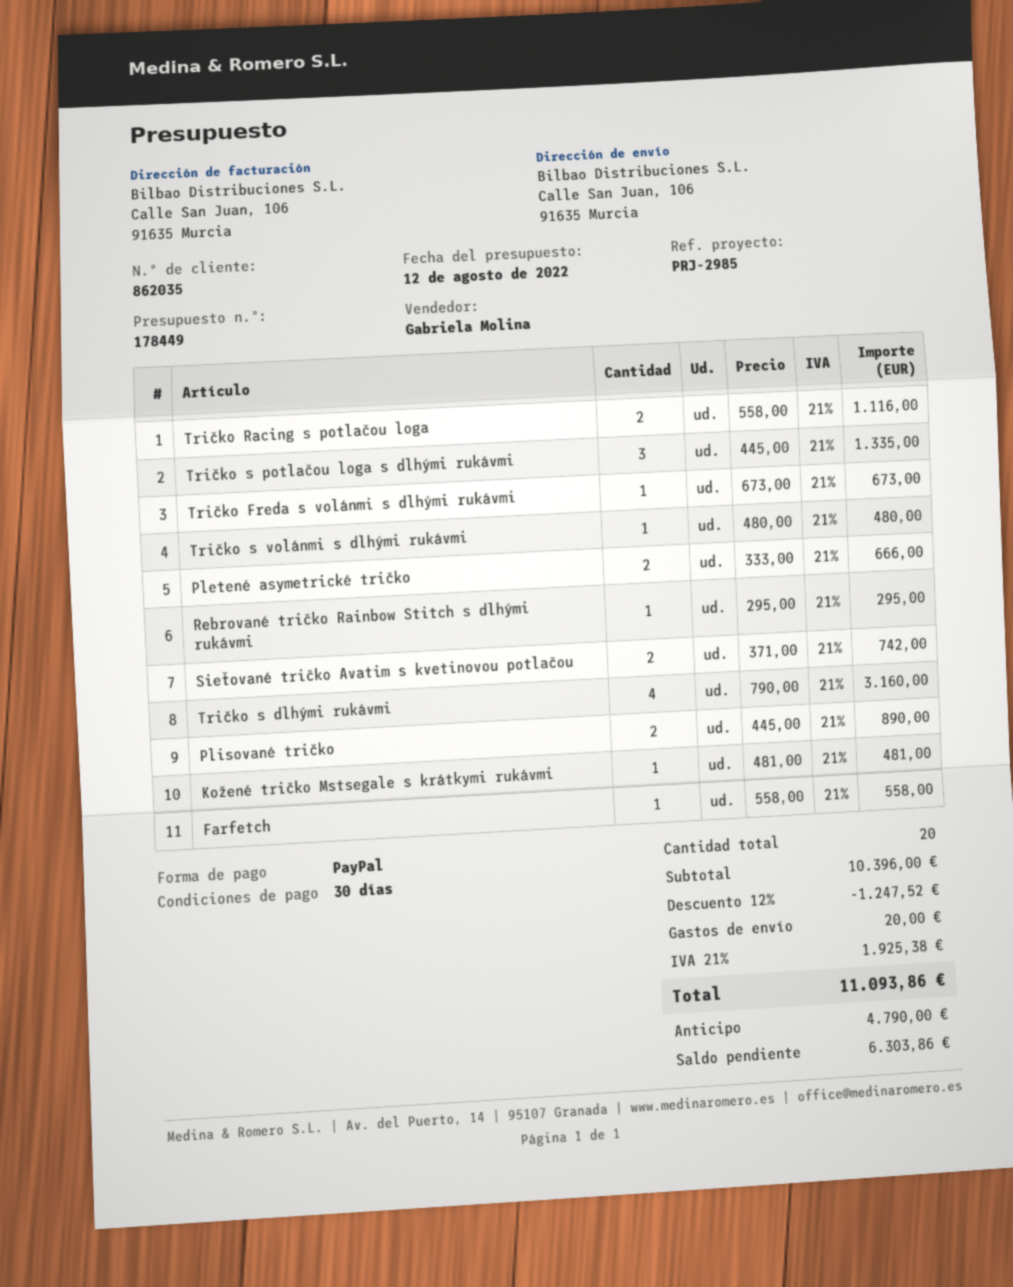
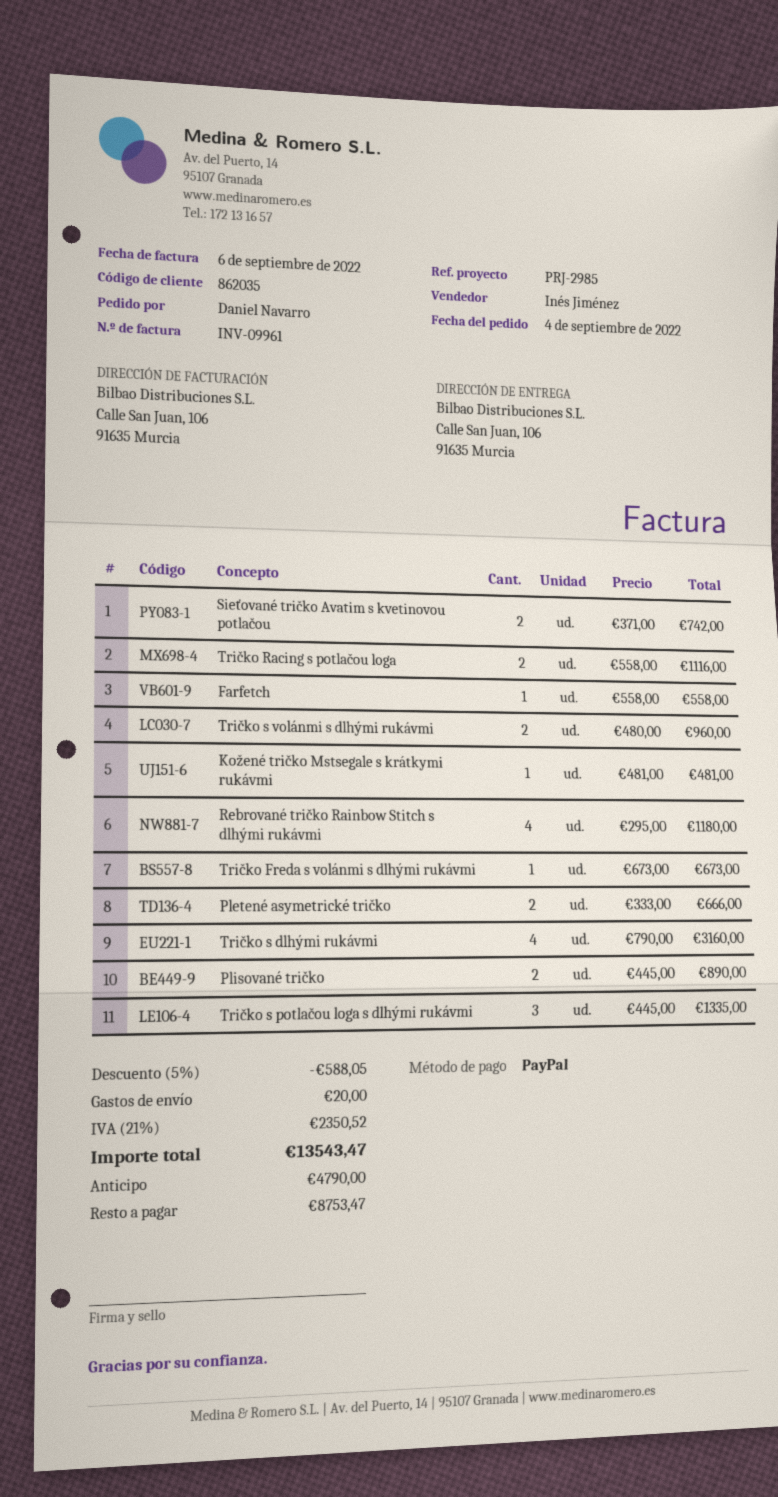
sales rep: Gabriela Molina -> Inés Jiménez
Tričko s volánmi s dlhými rukávmi: 1 x 480.00 = 480.00 -> 2 x 480.00 = 960.00
Rebrované tričko Rainbow Stitch s dlhými rukávmi: 1 x 295.00 = 295.00 -> 4 x 295.00 = 1180.00
discount: 12% = 1247.52 -> 5% = 588.05
tax: 21% = 1925.38 -> 21% = 2350.52
total: 11093.86 -> 13543.47
balance: 6303.86 -> 8753.47

